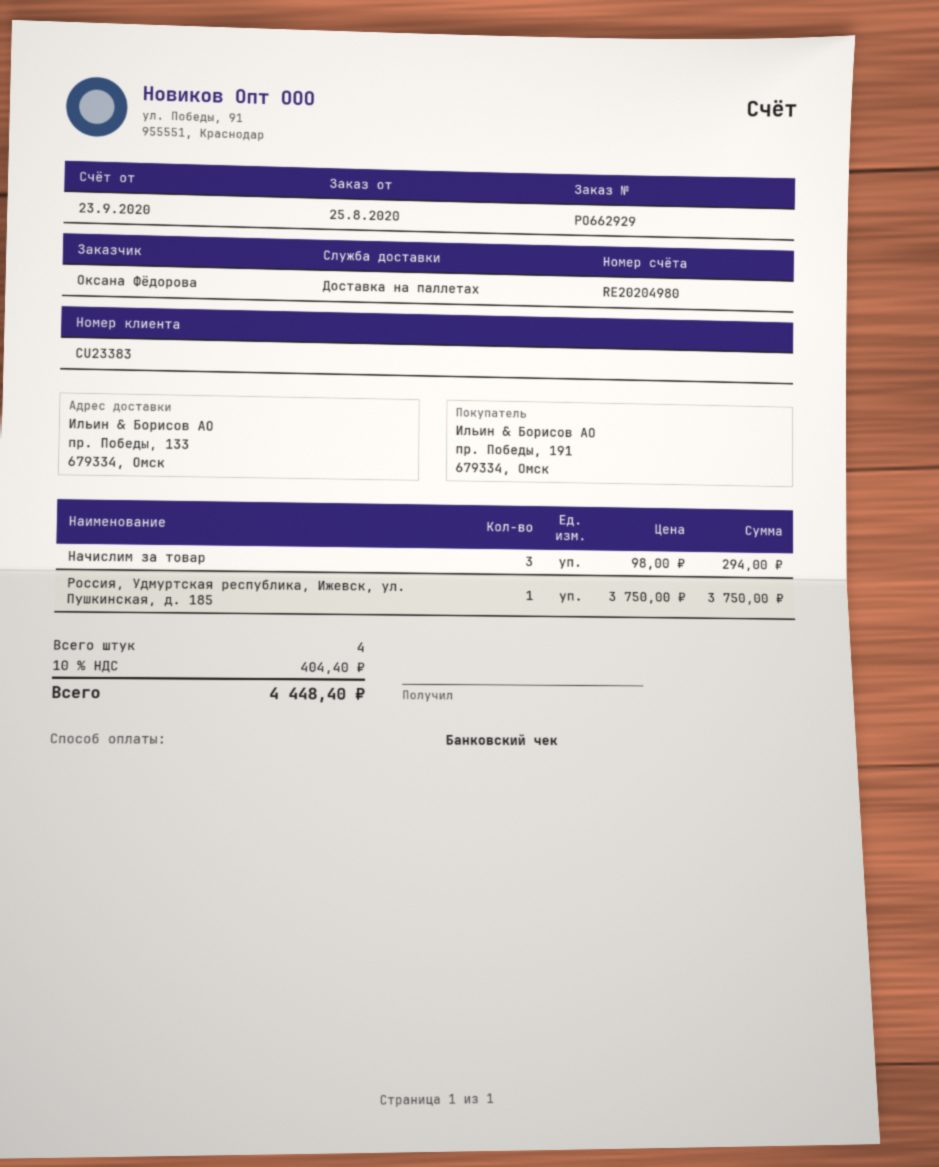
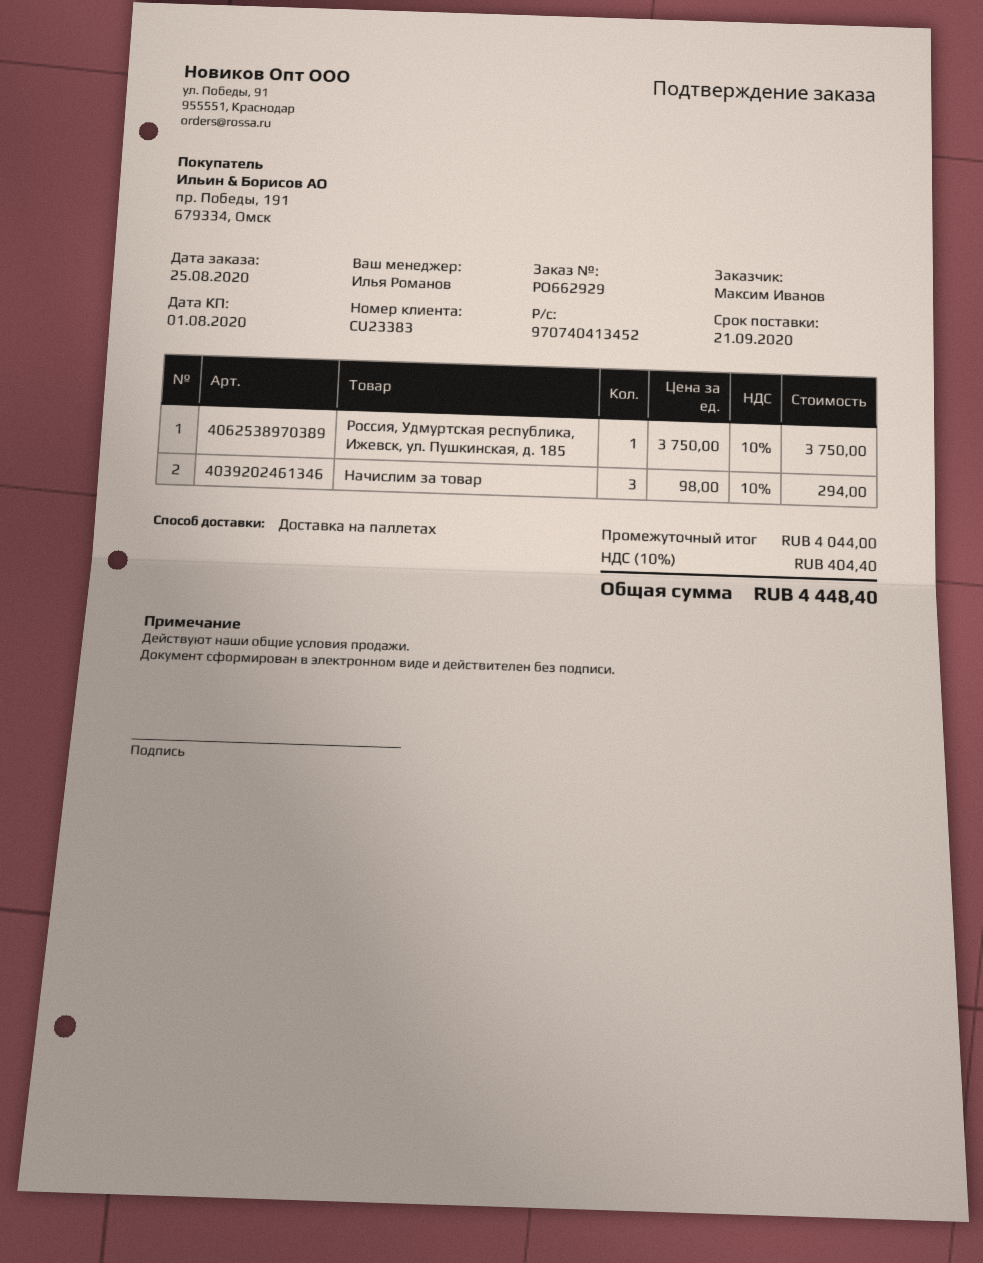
ordered by: Оксана Фёдорова -> Максим Иванов

